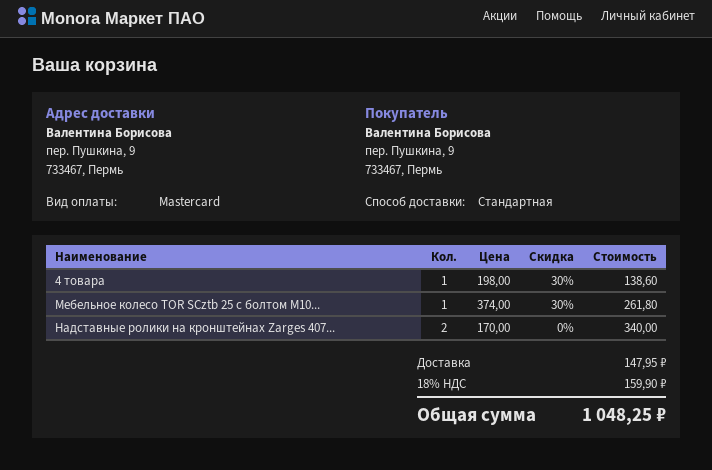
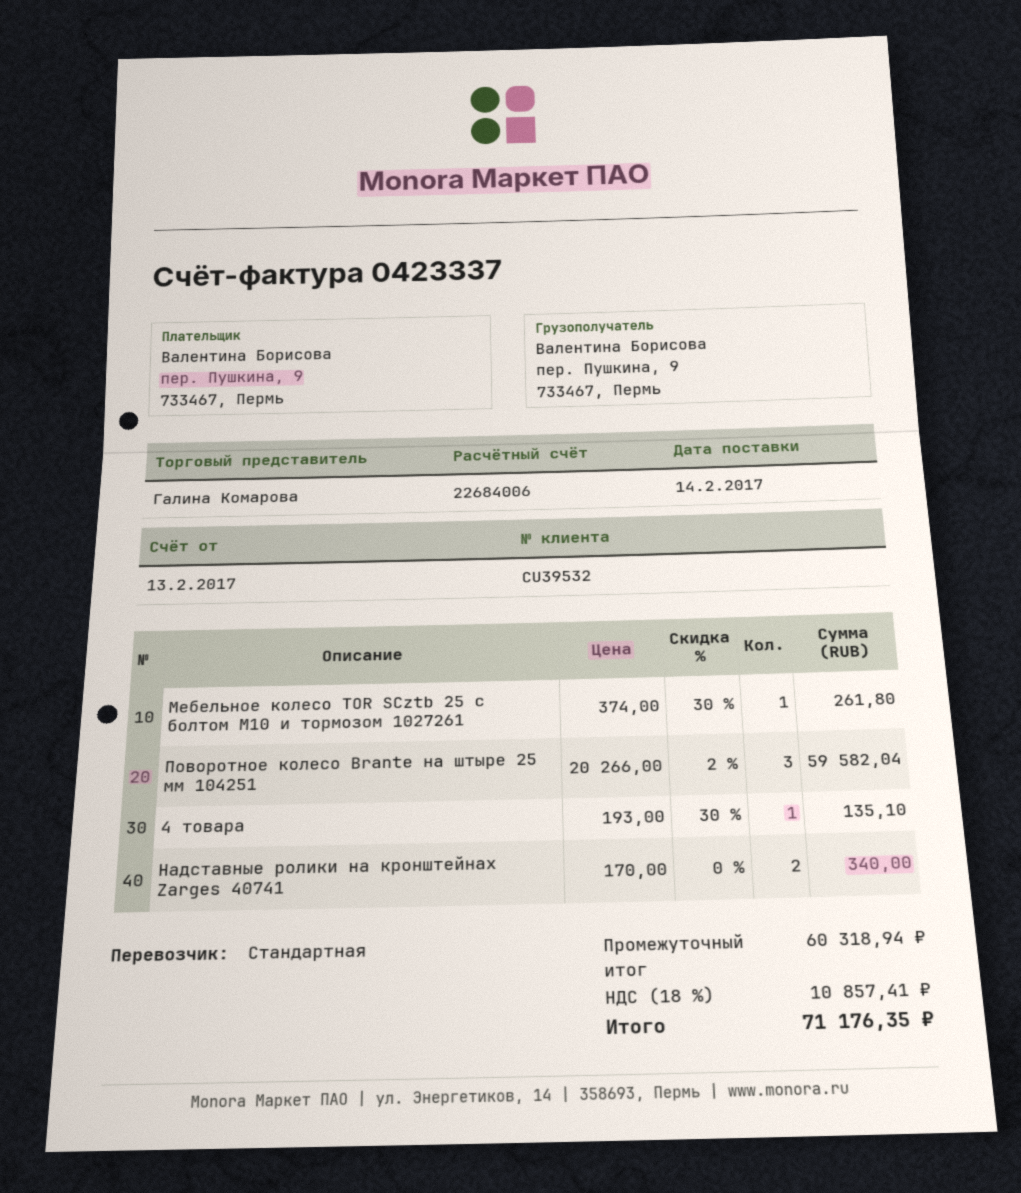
4 товара: 1 x 198.00 - 30% = 138.60 -> 1 x 193.00 - 30% = 135.10
Поворотное колесо Brante на штыре 25 мм 104251: none -> 3 x 20266.00 - 2% = 59582.04
shipping: 147.95 -> none
tax: 18% = 159.90 -> 18% = 10857.41
total: 1048.25 -> 71176.35

